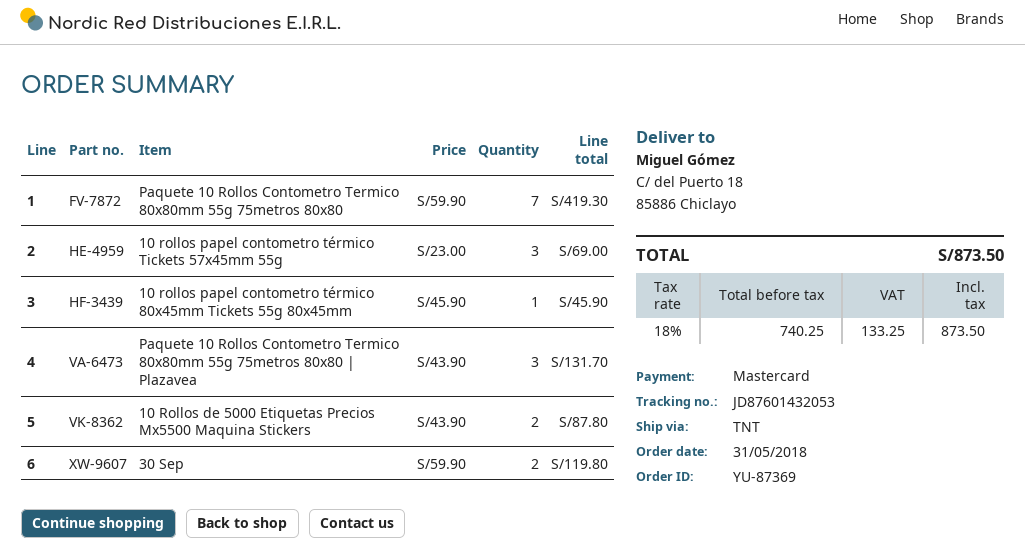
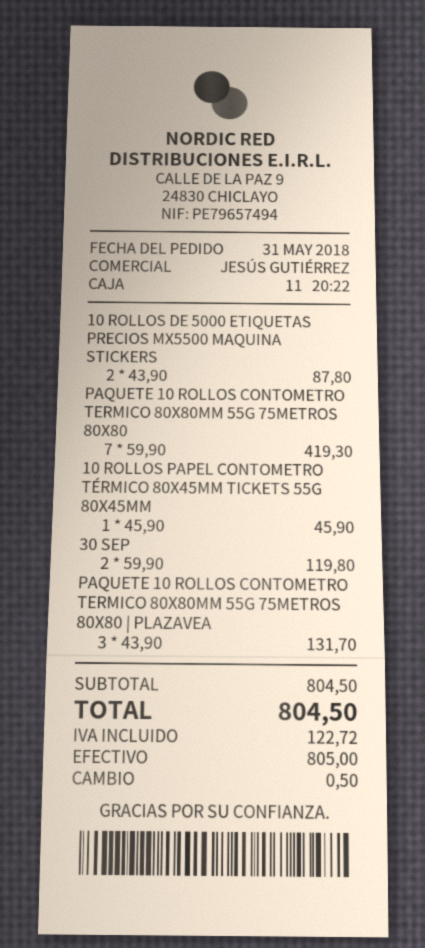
payment method: Mastercard -> cash
10 rollos papel contometro térmico Tickets 57x45mm 55g: 3 x 23.00 = 69.00 -> none
tax: 133.25 -> 122.72
total: 873.50 -> 804.50

